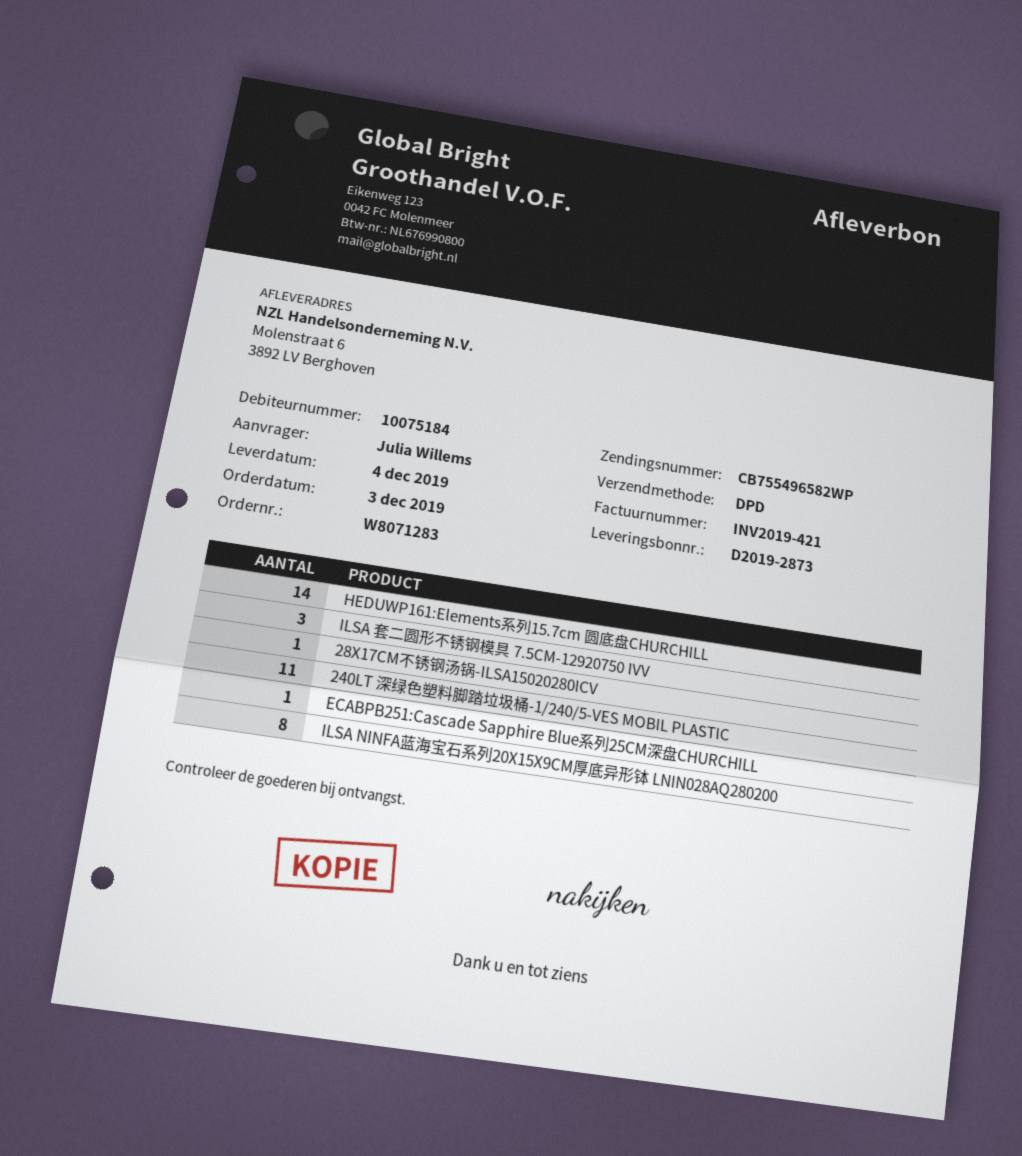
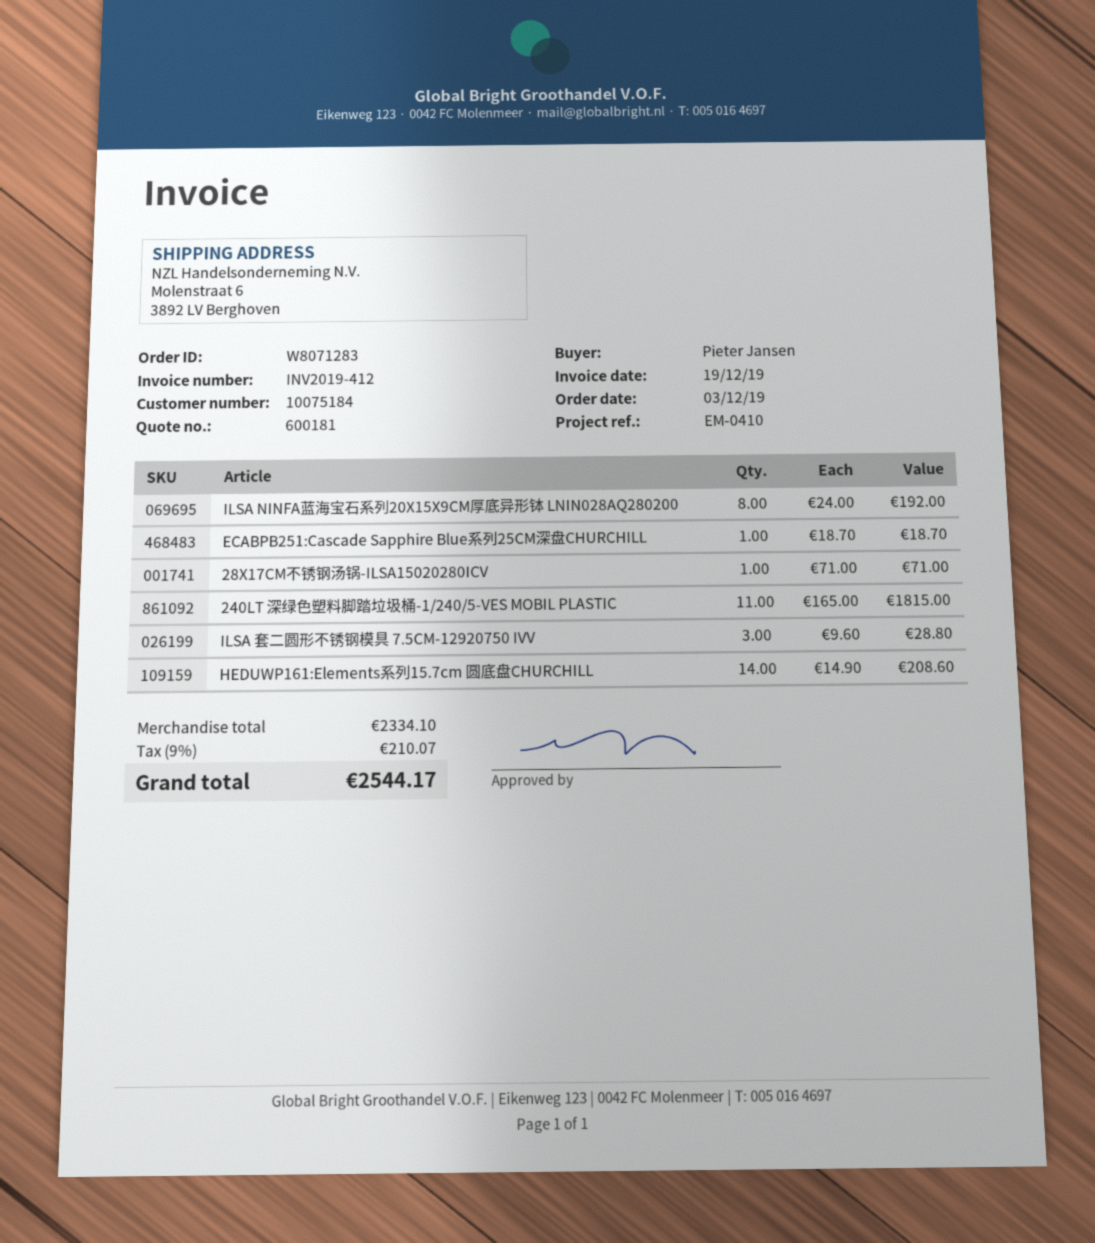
invoice number: INV2019-421 -> INV2019-412
ordered by: Julia Willems -> Pieter Jansen

